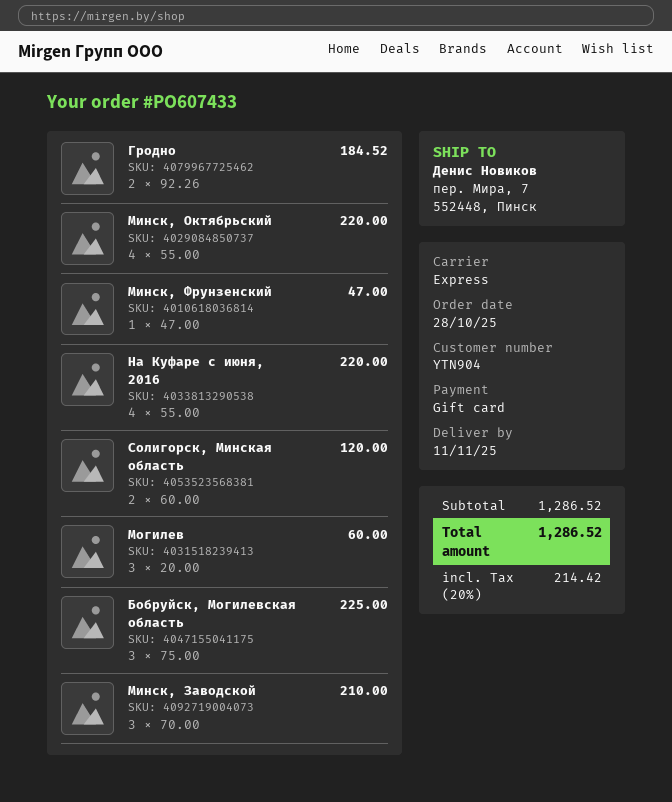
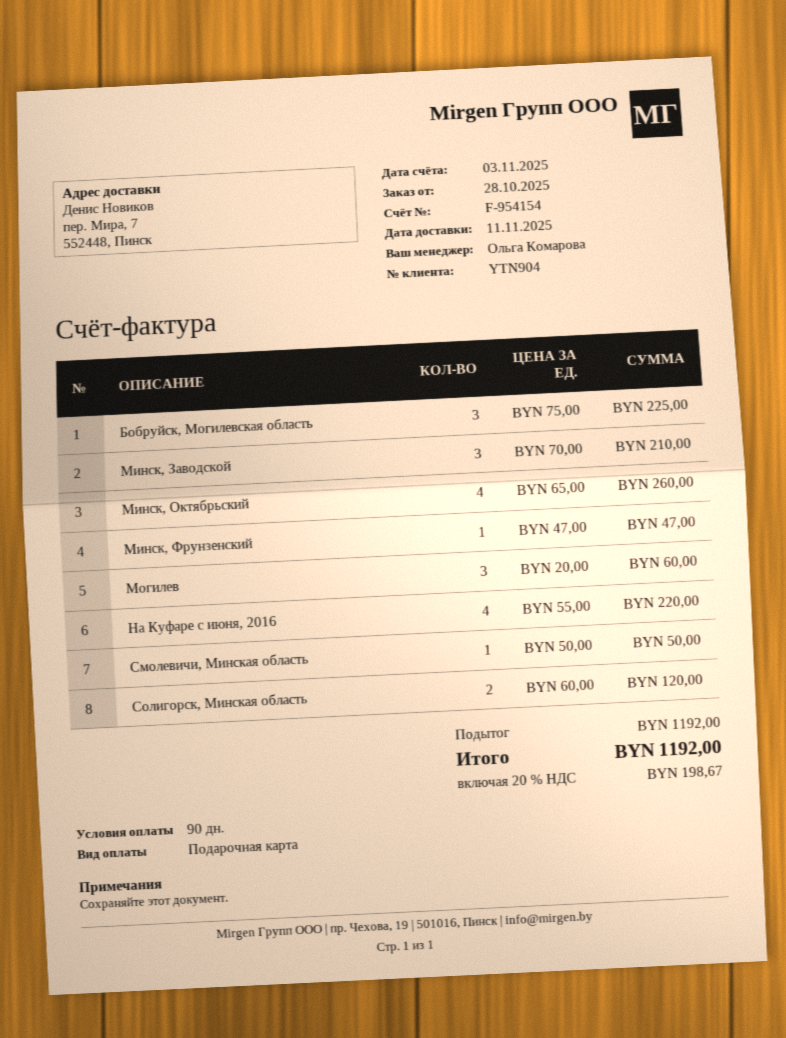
Гродно: 2 x 92.26 = 184.52 -> none
Минск, Октябрьский: 4 x 55.00 = 220.00 -> 4 x 65.00 = 260.00
Смолевичи, Минская область: none -> 1 x 50.00 = 50.00
subtotal: 1286.52 -> 1192.00
tax: 20% = 214.42 -> 20% = 198.67
total: 1286.52 -> 1192.00

